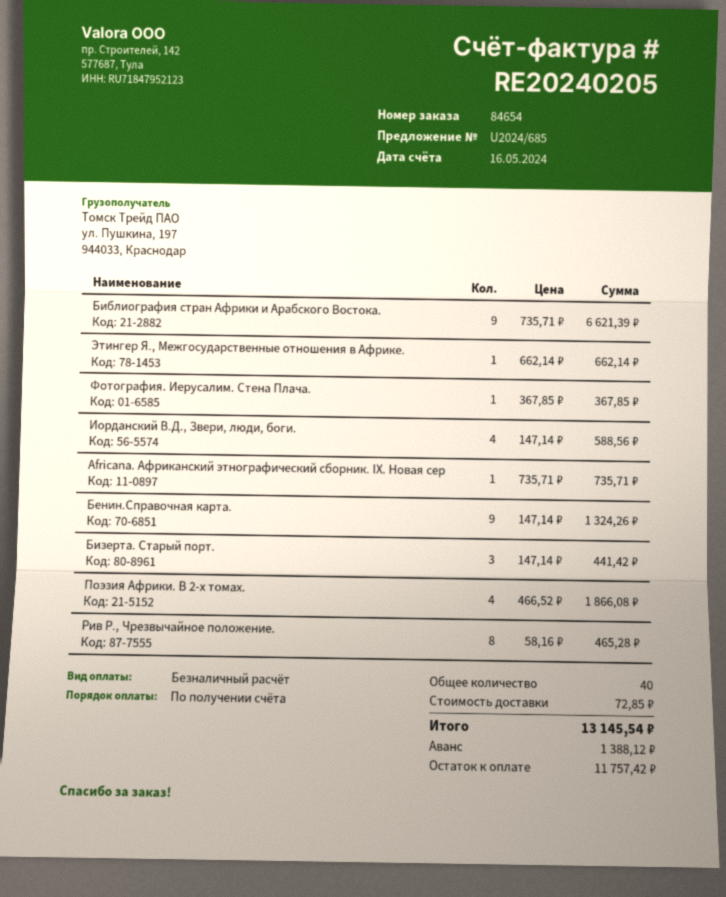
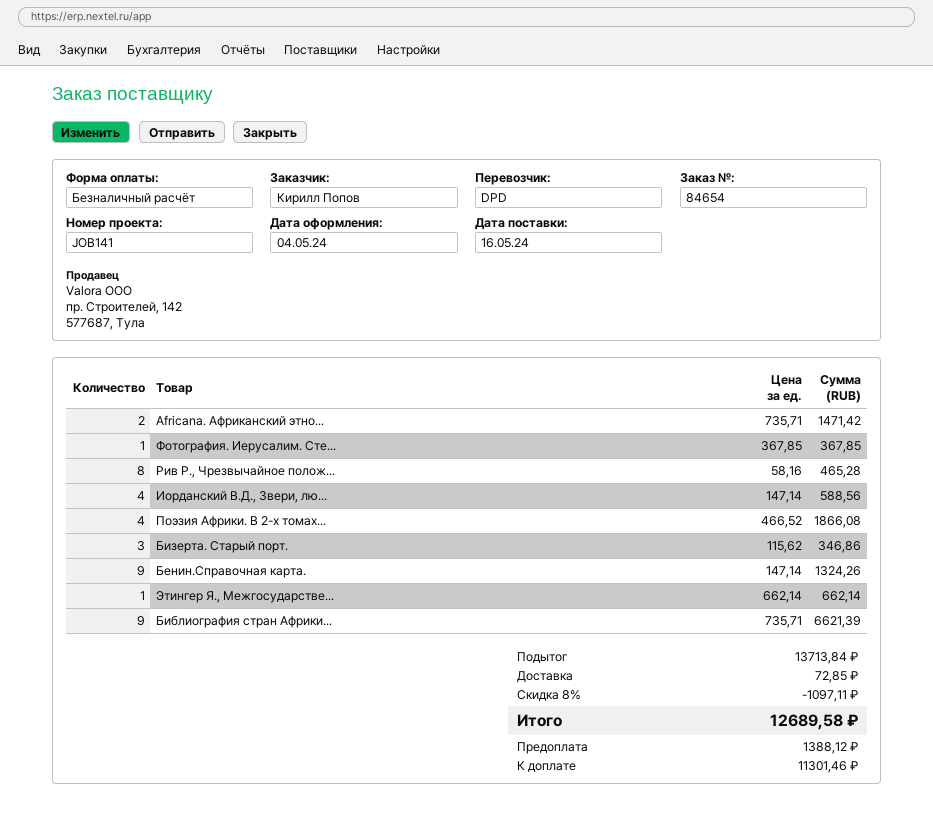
Africana. Африканский этнографический сборник. IX. Новая сер: 1 x 735.71 = 735.71 -> 2 x 735.71 = 1471.42
Бизерта. Старый порт.: 3 x 147.14 = 441.42 -> 3 x 115.62 = 346.86
discount: none -> 8% = 1097.11
total: 13145.54 -> 12689.58
balance: 11757.42 -> 11301.46

